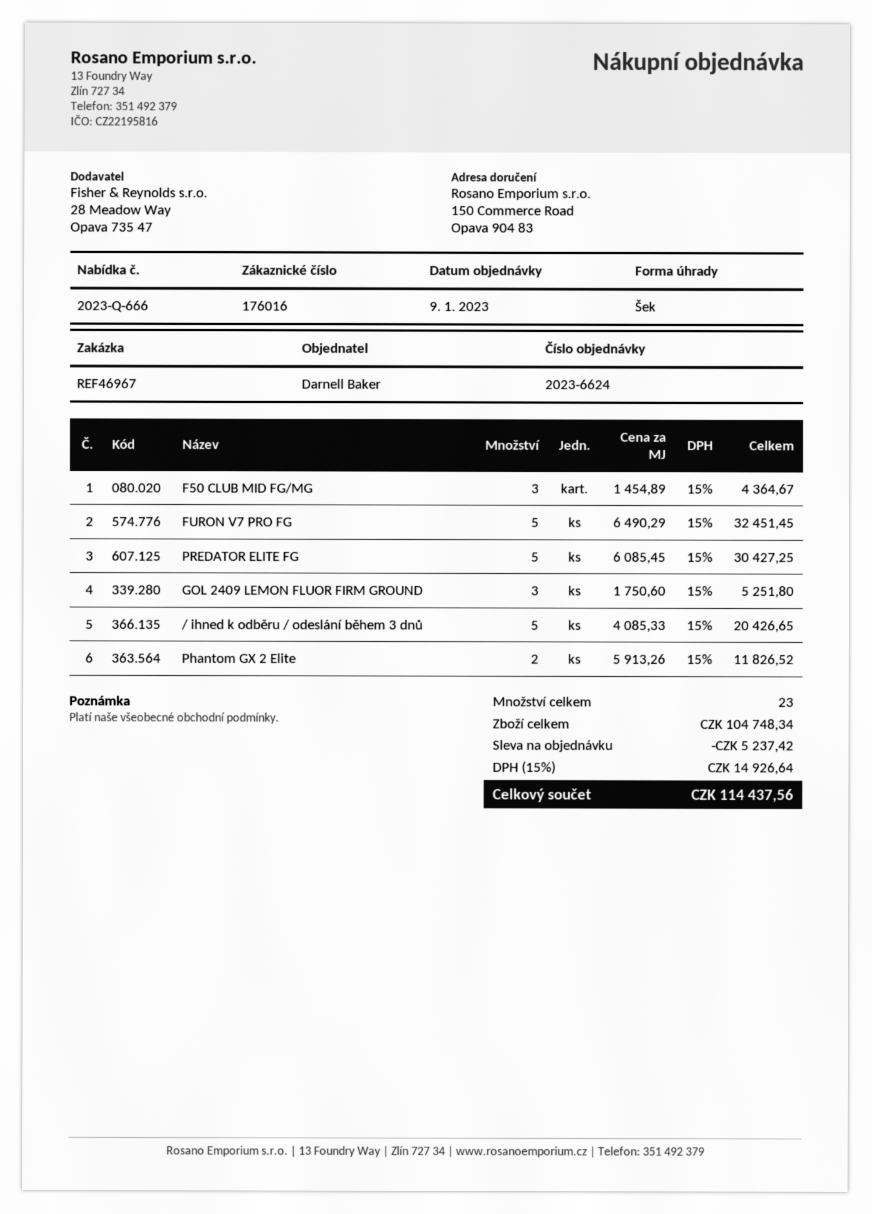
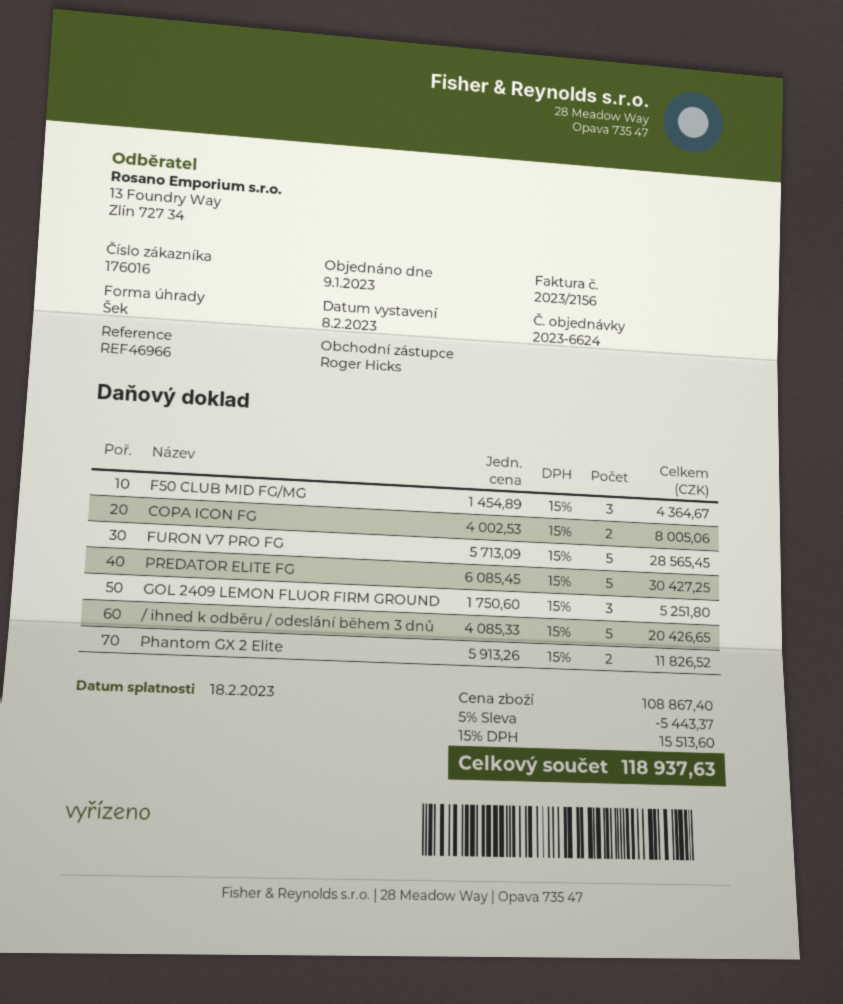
reference: REF46967 -> REF46966
FURON V7 PRO FG: 5 x 6490.29 = 32451.45 -> 5 x 5713.09 = 28565.45
COPA ICON FG: none -> 2 x 4002.53 = 8005.06
subtotal: 104748.34 -> 108867.40
discount: 5237.42 -> 5443.37
tax: 15% = 14926.64 -> 15% = 15513.60
total: 114437.56 -> 118937.63

